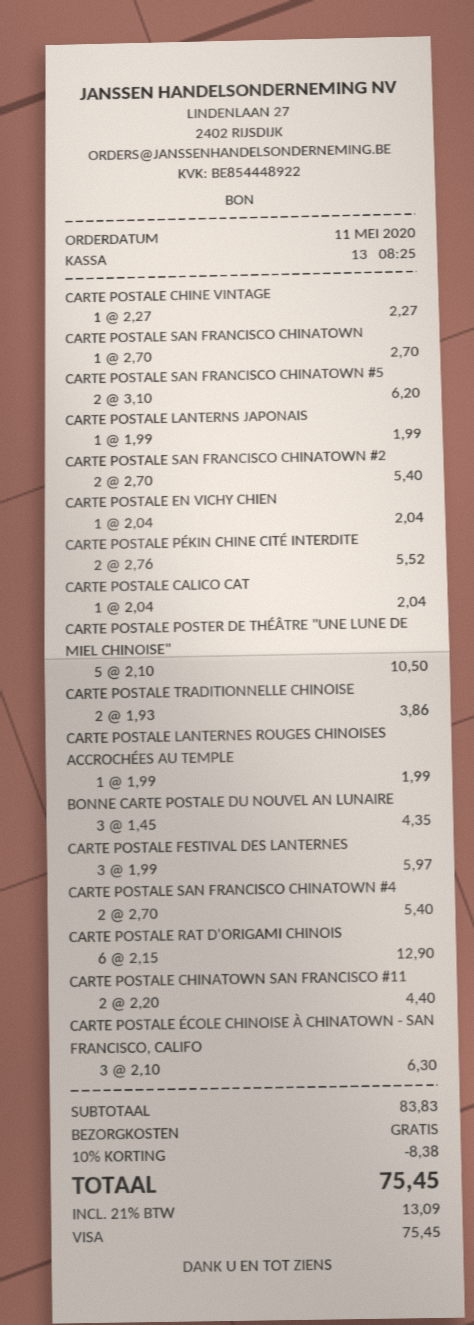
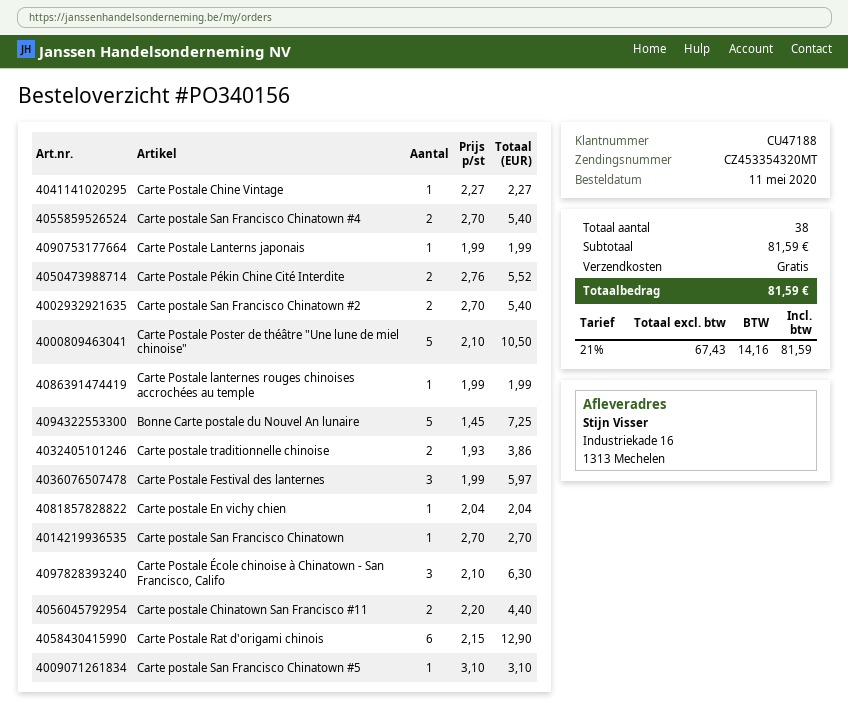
CARTE POSTALE SAN FRANCISCO CHINATOWN #5: 2 x 3.10 = 6.20 -> 1 x 3.10 = 3.10
CARTE POSTALE CALICO CAT: 1 x 2.04 = 2.04 -> none
BONNE CARTE POSTALE DU NOUVEL AN LUNAIRE: 3 x 1.45 = 4.35 -> 5 x 1.45 = 7.25
subtotal: 83.83 -> 81.59
discount: 10% = 8.38 -> none
tax: 21% = 13.09 -> 21% = 14.16
total: 75.45 -> 81.59

